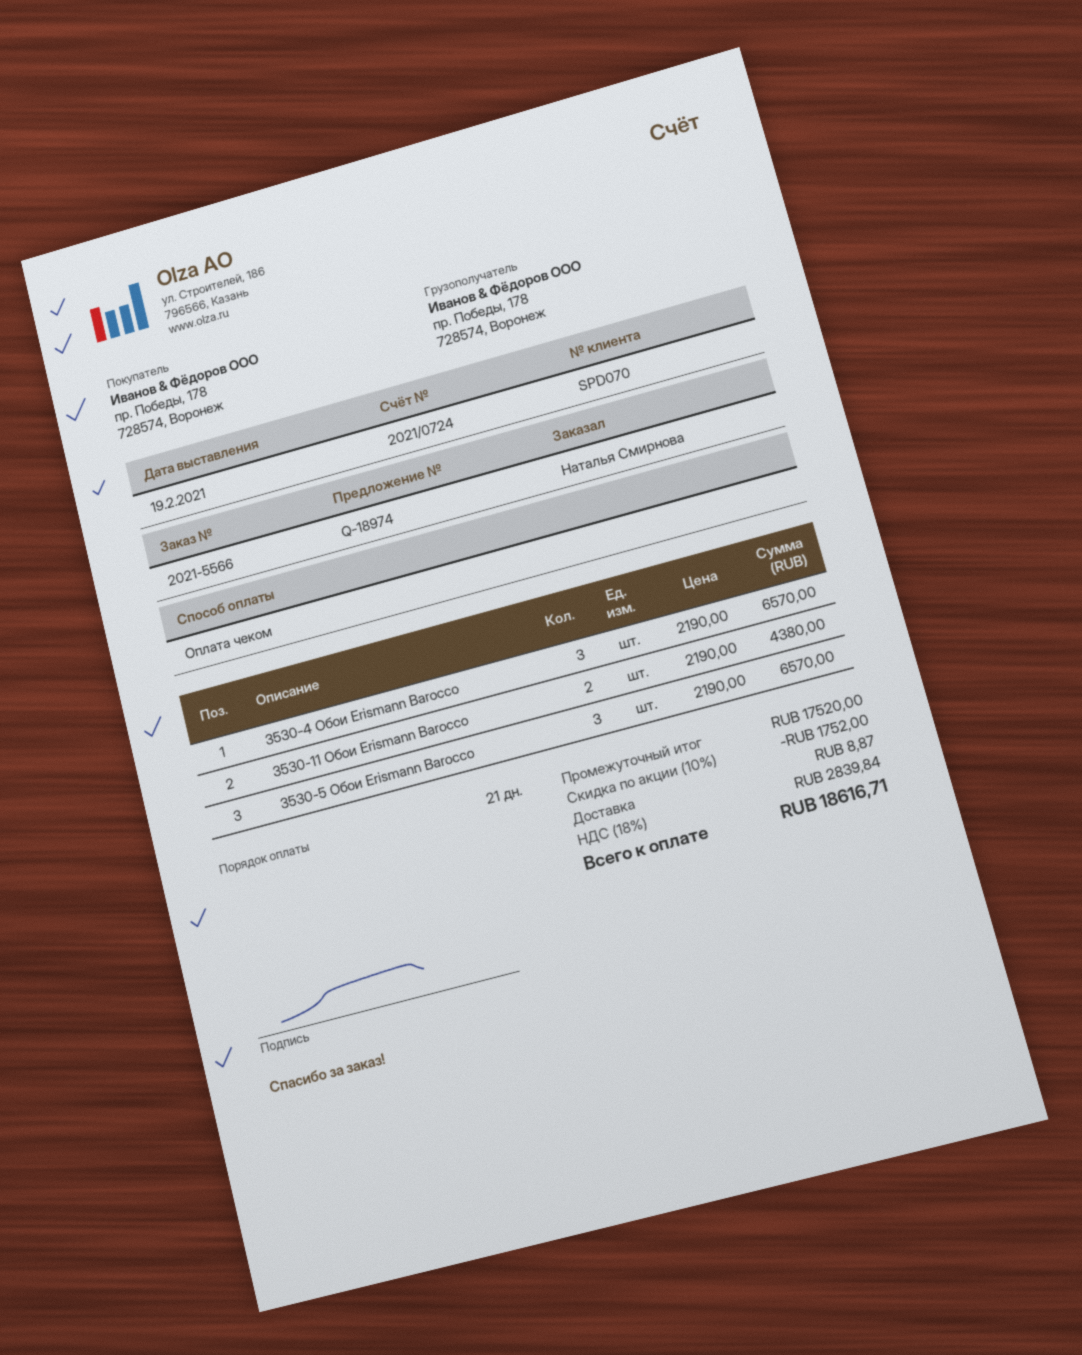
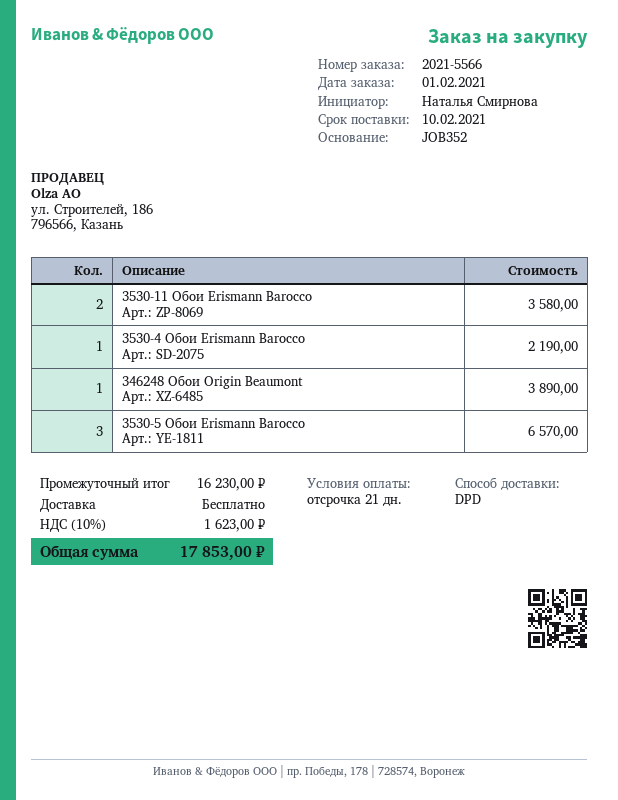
3530-4 Обои Erismann Barocco: 3 for 6570.00 -> 1 for 2190.00
3530-11 Обои Erismann Barocco: 2 for 4380.00 -> 2 for 3580.00
346248 Обои Origin Beaumont: none -> 1 for 3890.00
subtotal: 17520.00 -> 16230.00
discount: 10% = 1752.00 -> none
shipping: 8.87 -> 0.00
tax: 18% = 2839.84 -> 10% = 1623.00
total: 18616.71 -> 17853.00

